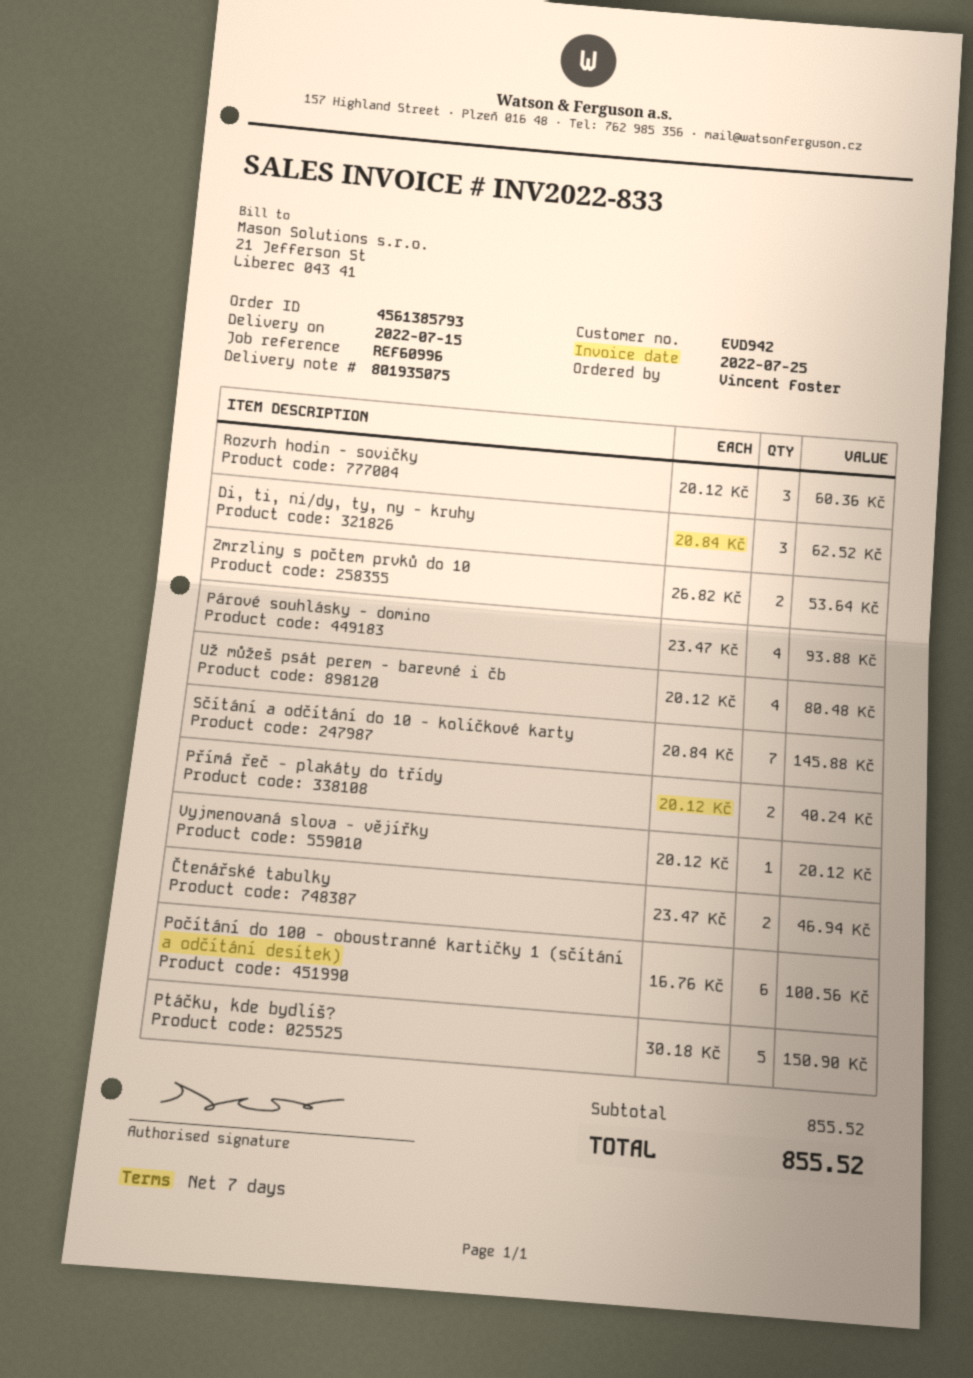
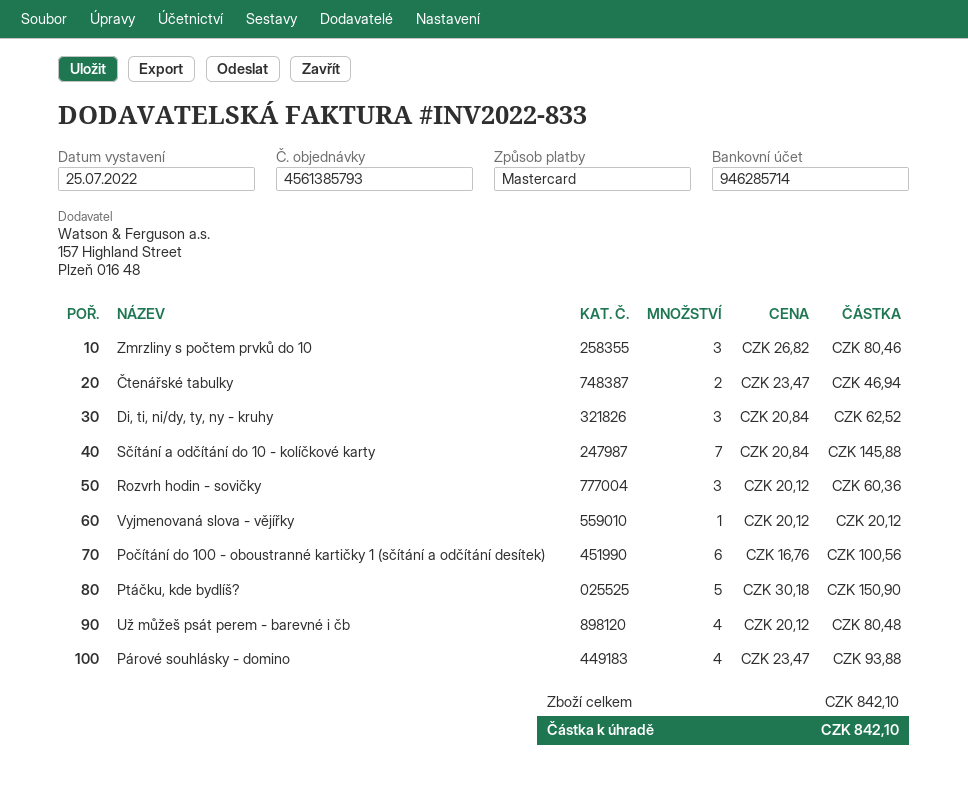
Zmrzliny s počtem prvků do 10: 2 x 26.82 = 53.64 -> 3 x 26.82 = 80.46
Přímá řeč - plakáty do třídy: 2 x 20.12 = 40.24 -> none
subtotal: 855.52 -> 842.10
total: 855.52 -> 842.10

